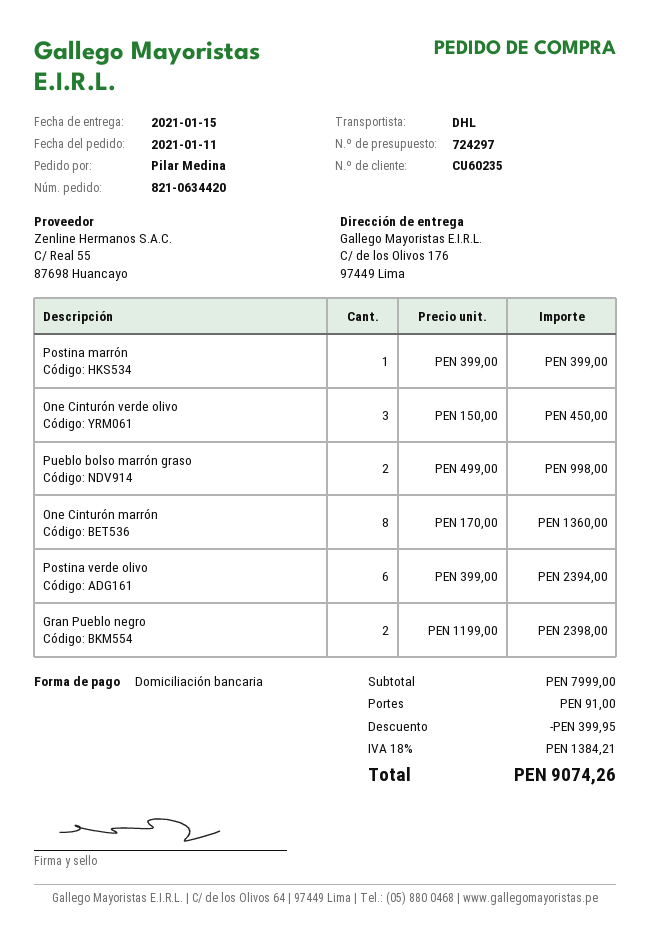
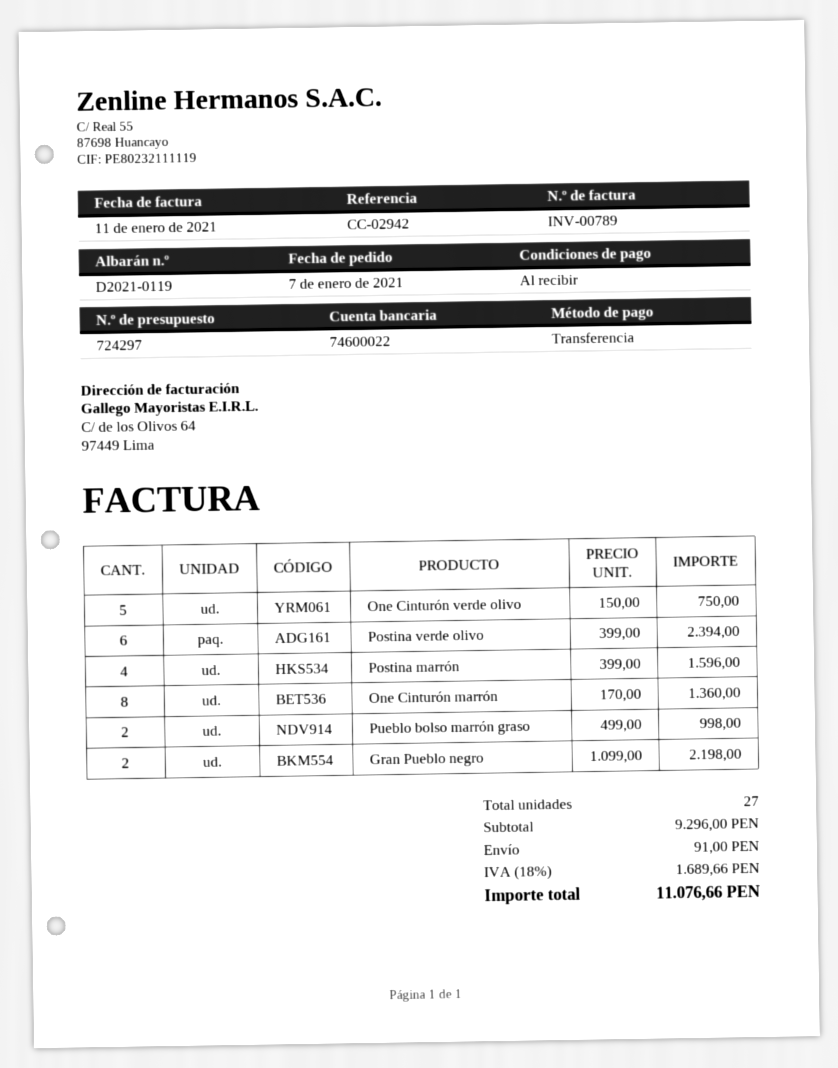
order date: 2021-01-11 -> 2021-01-07
payment method: direct debit -> bank transfer
Postina marrón: 1 x 399.00 = 399.00 -> 4 x 399.00 = 1596.00
One Cinturón verde olivo: 3 x 150.00 = 450.00 -> 5 x 150.00 = 750.00
Gran Pueblo negro: 2 x 1199.00 = 2398.00 -> 2 x 1099.00 = 2198.00
subtotal: 7999.00 -> 9296.00
discount: 399.95 -> none
tax: 18% = 1384.21 -> 18% = 1689.66
total: 9074.26 -> 11076.66

